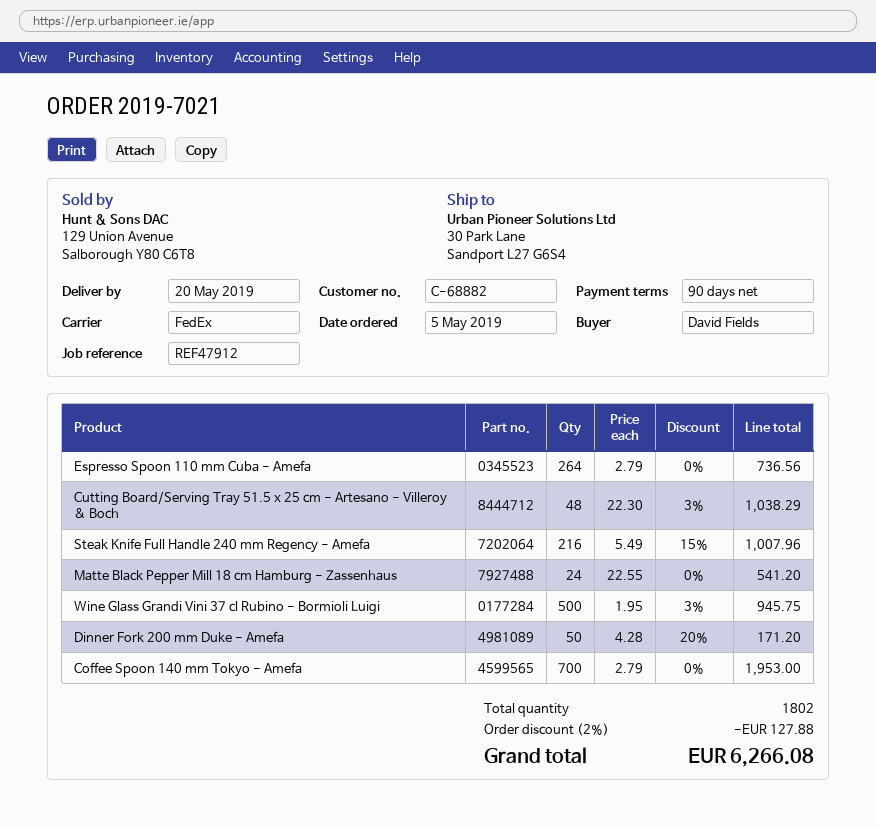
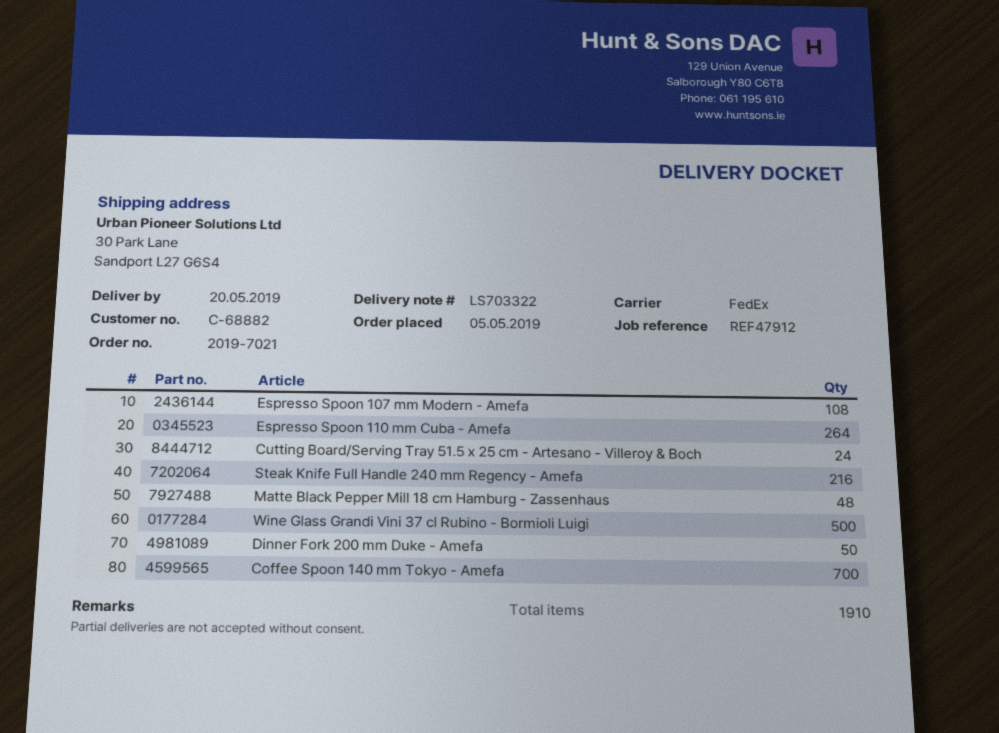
Cutting Board/Serving Tray 51.5 x 25 cm - Artesano - Villeroy & Boch: 48 -> 24
Matte Black Pepper Mill 18 cm Hamburg - Zassenhaus: 24 -> 48
Espresso Spoon 107 mm Modern - Amefa: none -> 108
total quantity: 1802 -> 1910

